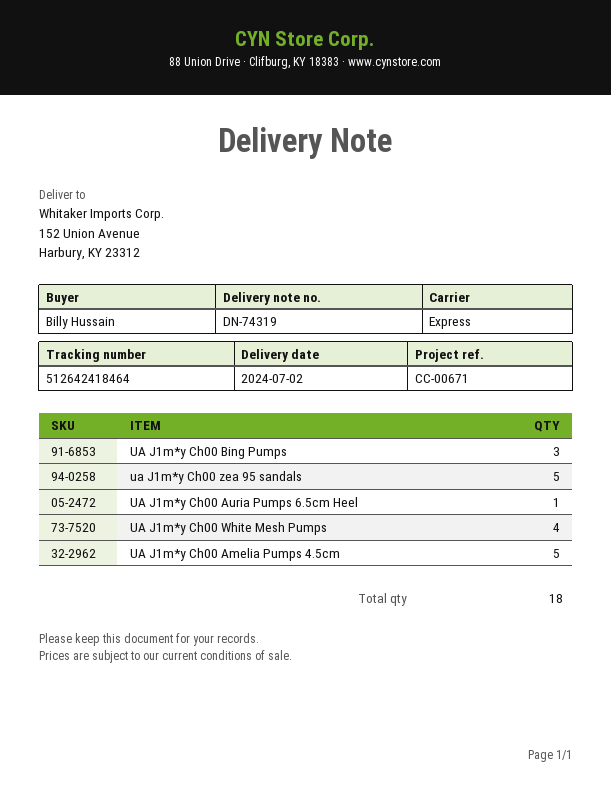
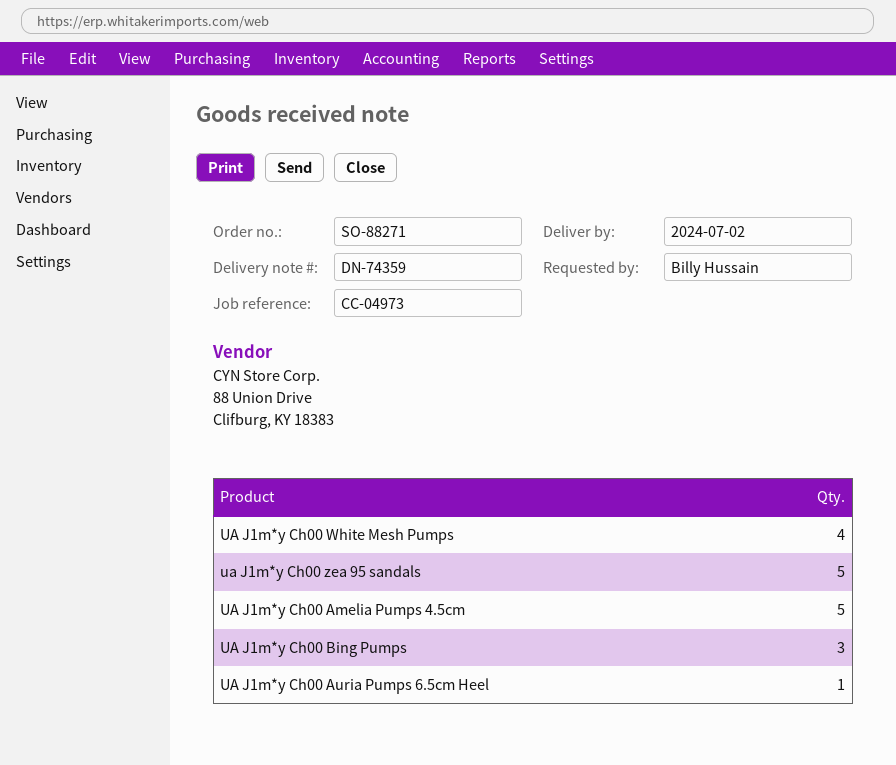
delivery note number: DN-74319 -> DN-74359
reference: CC-00671 -> CC-04973

